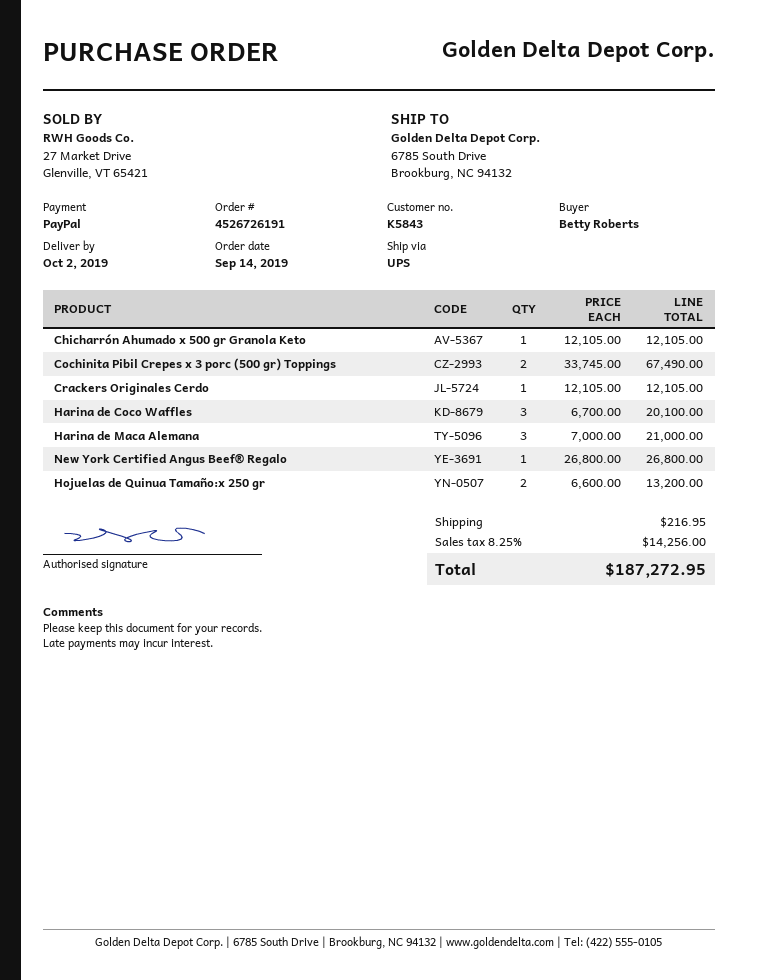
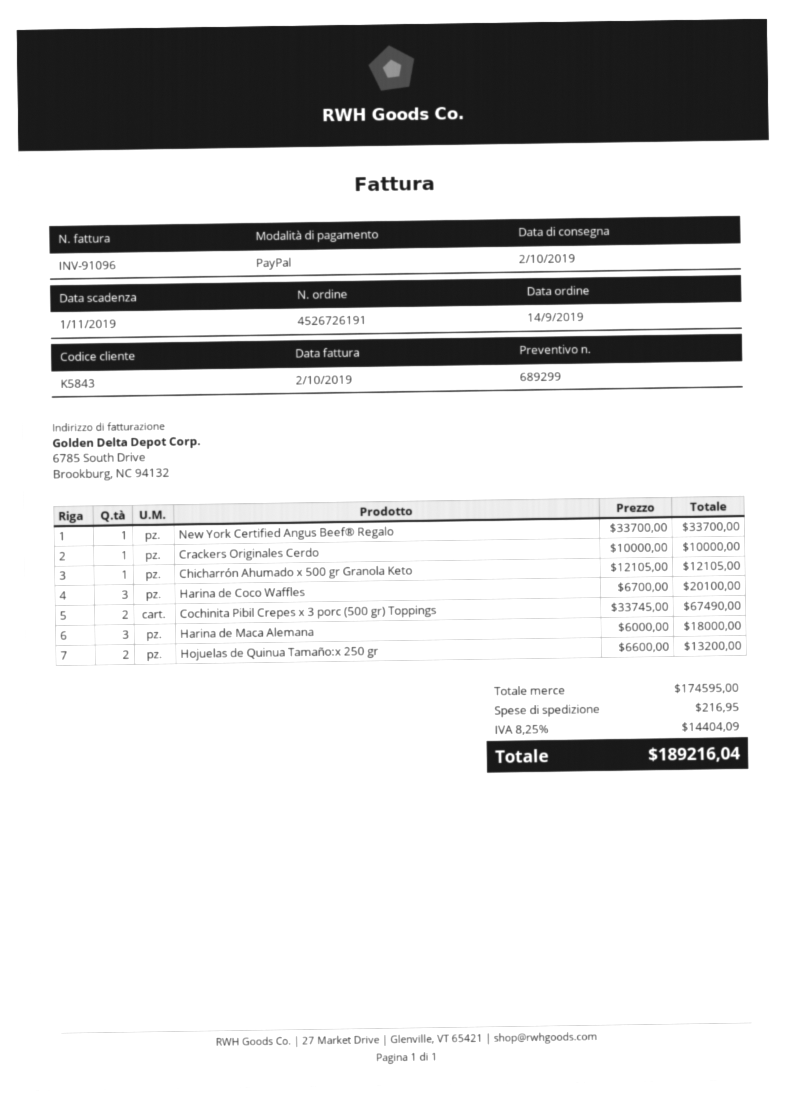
Crackers Originales Cerdo: 1 x 12105.00 = 12105.00 -> 1 x 10000.00 = 10000.00
Harina de Maca Alemana: 3 x 7000.00 = 21000.00 -> 3 x 6000.00 = 18000.00
New York Certified Angus Beef® Regalo: 1 x 26800.00 = 26800.00 -> 1 x 33700.00 = 33700.00
tax: 8.25% = 14256.00 -> 8.25% = 14404.09
total: 187272.95 -> 189216.04

